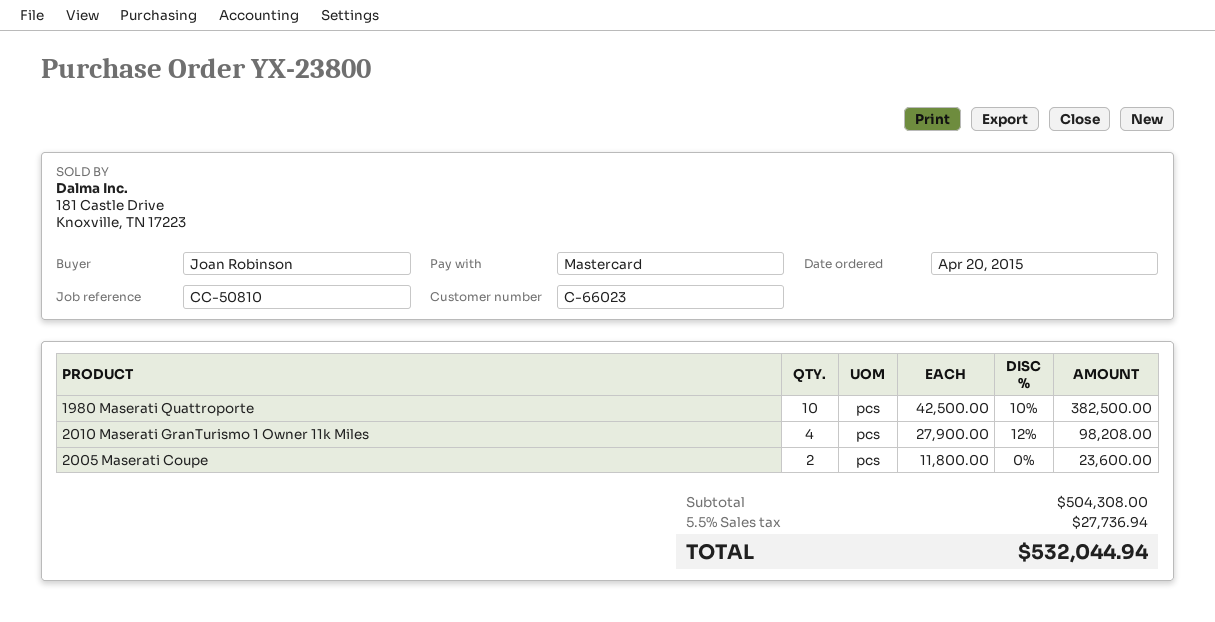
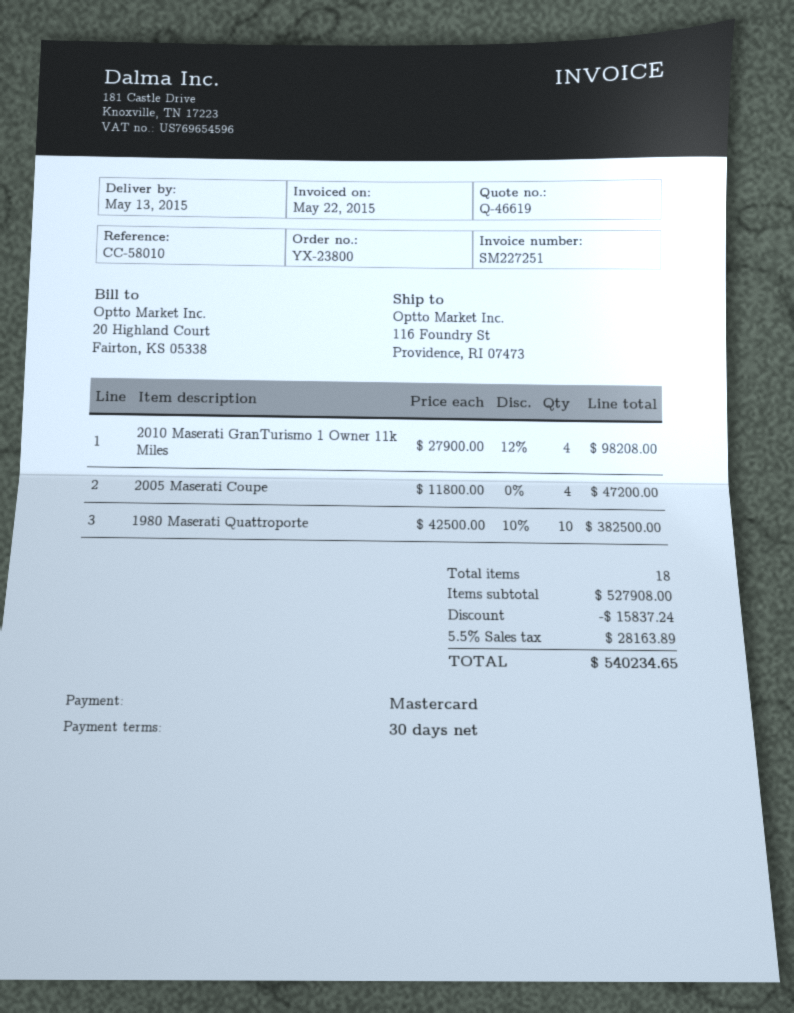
reference: CC-50810 -> CC-58010
2005 Maserati Coupe: 2 x 11800.00 = 23600.00 -> 4 x 11800.00 = 47200.00
subtotal: 504308.00 -> 527908.00
discount: none -> 15837.24
tax: 5.5% = 27736.94 -> 5.5% = 28163.89
total: 532044.94 -> 540234.65

